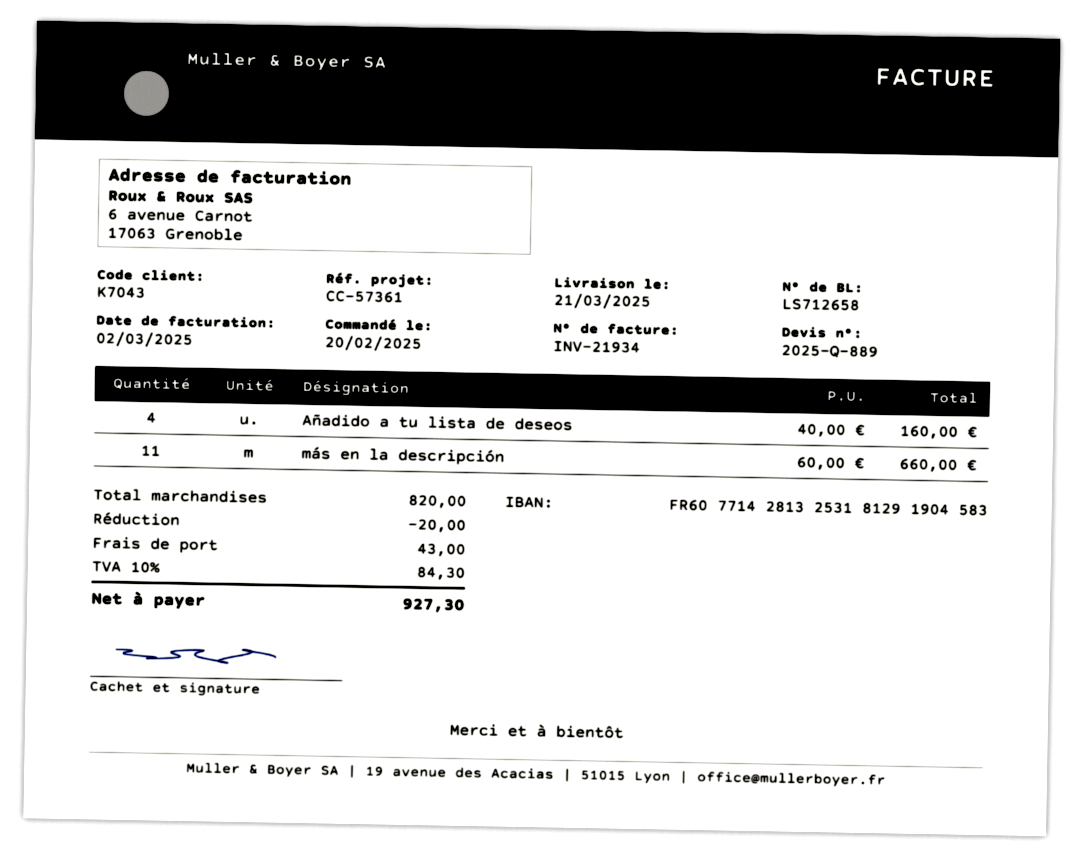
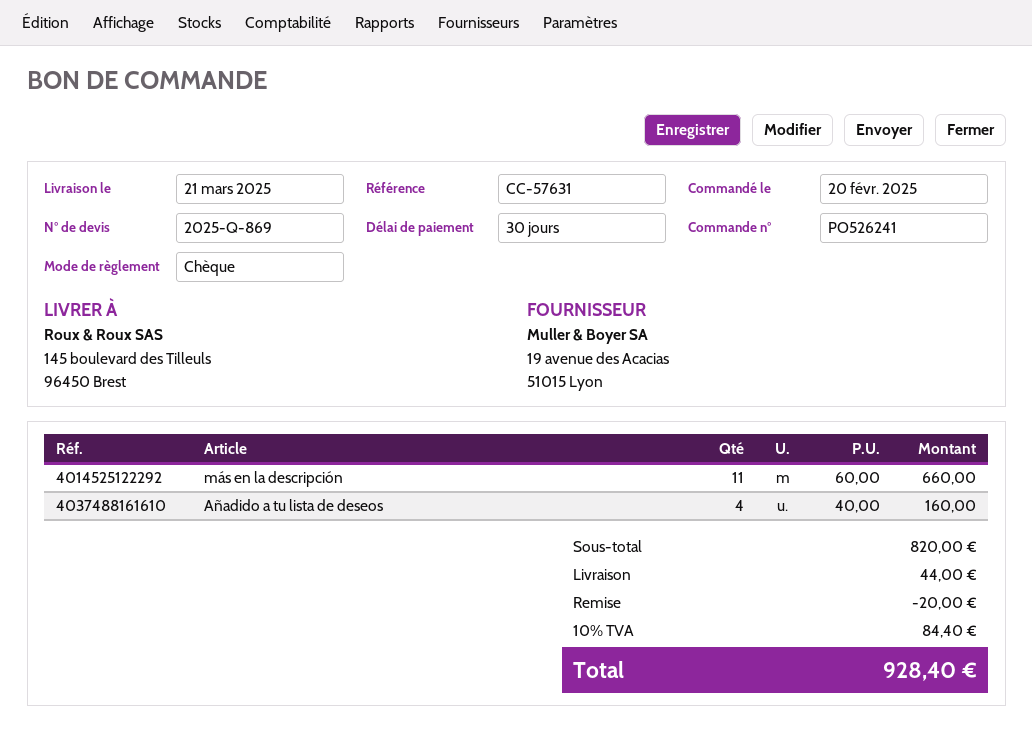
quote number: 2025-Q-889 -> 2025-Q-869
reference: CC-57361 -> CC-57631
shipping: 43.00 -> 44.00
tax: 10% = 84.30 -> 10% = 84.40
total: 927.30 -> 928.40

